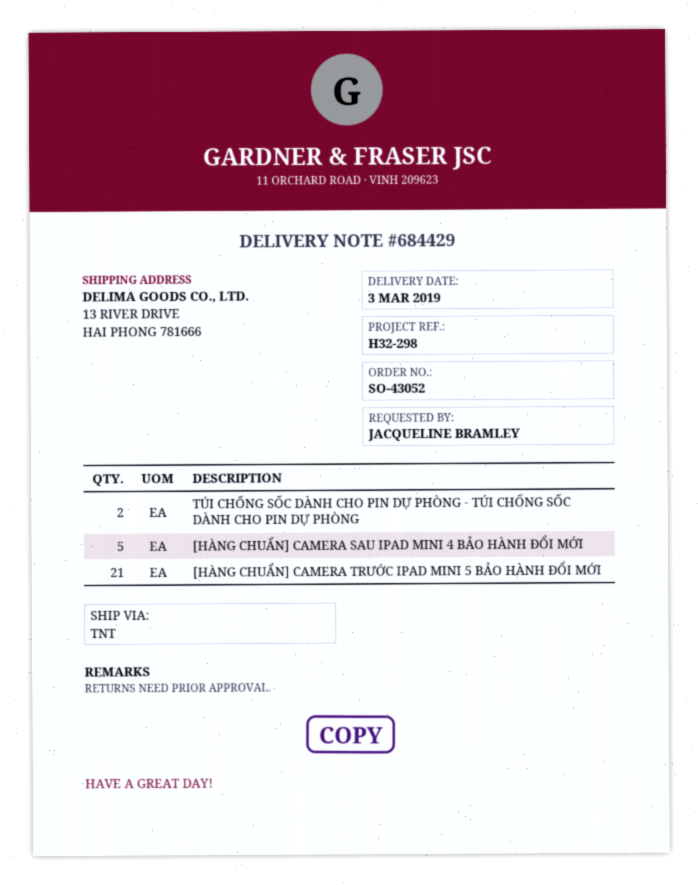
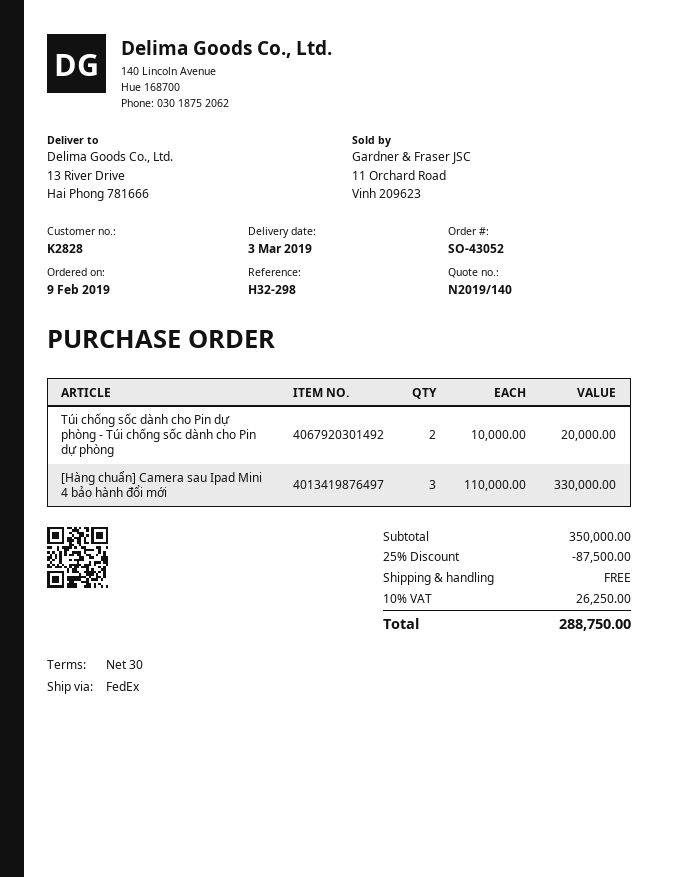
shipping method: TNT -> FedEx
[HÀNG CHUẨN] CAMERA SAU IPAD MINI 4 BẢO HÀNH ĐỔI MỚI: 5 -> 3
[HÀNG CHUẨN] CAMERA TRƯỚC IPAD MINI 5 BẢO HÀNH ĐỔI MỚI: 21 -> none

